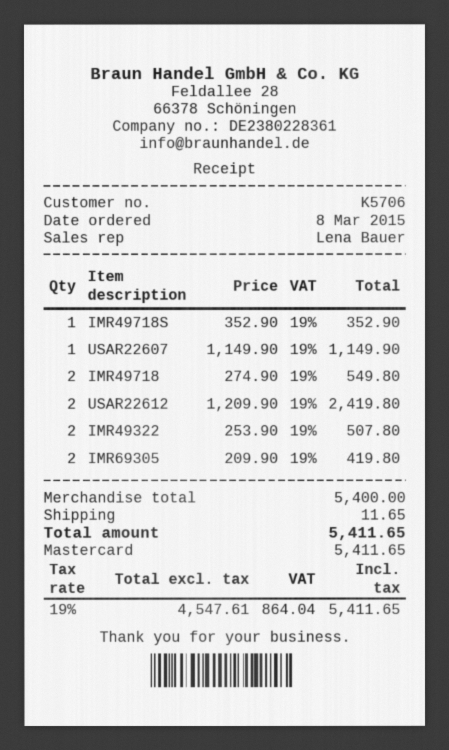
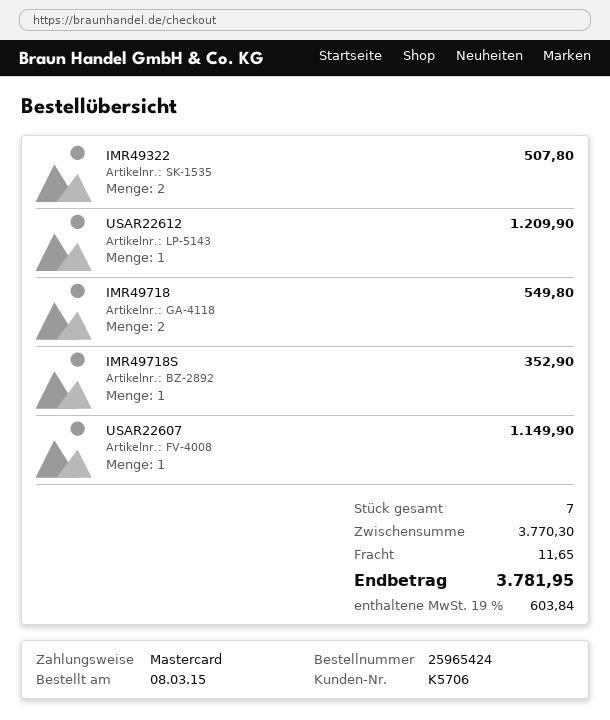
USAR22612: 2 for 2419.80 -> 1 for 1209.90
IMR69305: 2 for 419.80 -> none
subtotal: 5400.00 -> 3770.30
tax: 19% = 864.04 -> 19% = 603.84
total: 5411.65 -> 3781.95

